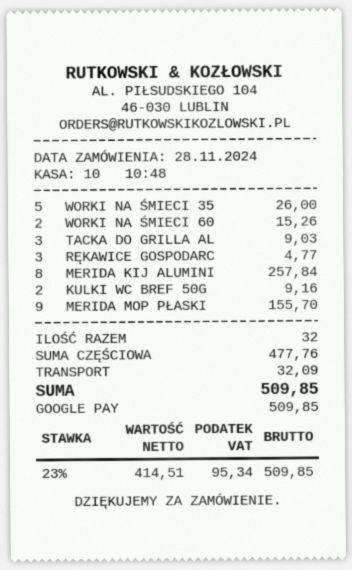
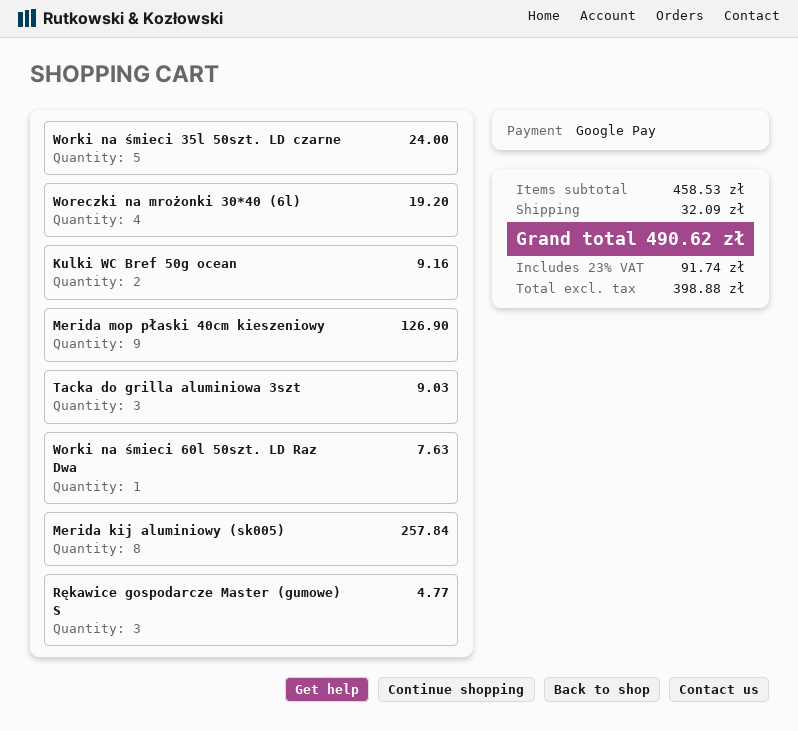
WORKI NA ŚMIECI 35: 5 for 26.00 -> 5 for 24.00
WORKI NA ŚMIECI 60: 2 for 15.26 -> 1 for 7.63
MERIDA MOP PŁASKI: 9 for 155.70 -> 9 for 126.90
Woreczki na mrożonki 30*40 (6l): none -> 4 for 19.20
subtotal: 477.76 -> 458.53
net: 414.51 -> 398.88
tax: 23% = 95.34 -> 23% = 91.74
total: 509.85 -> 490.62

